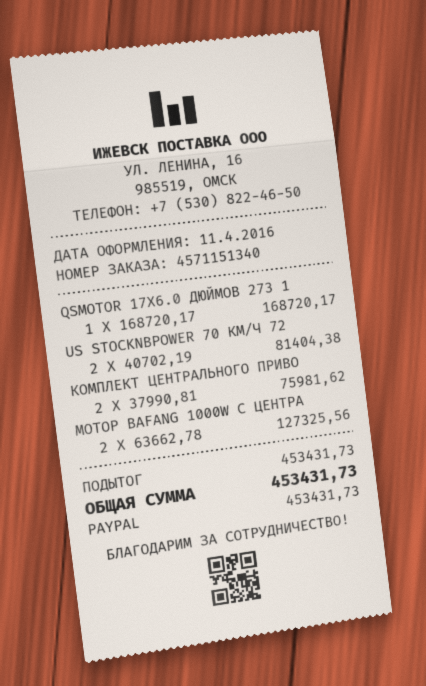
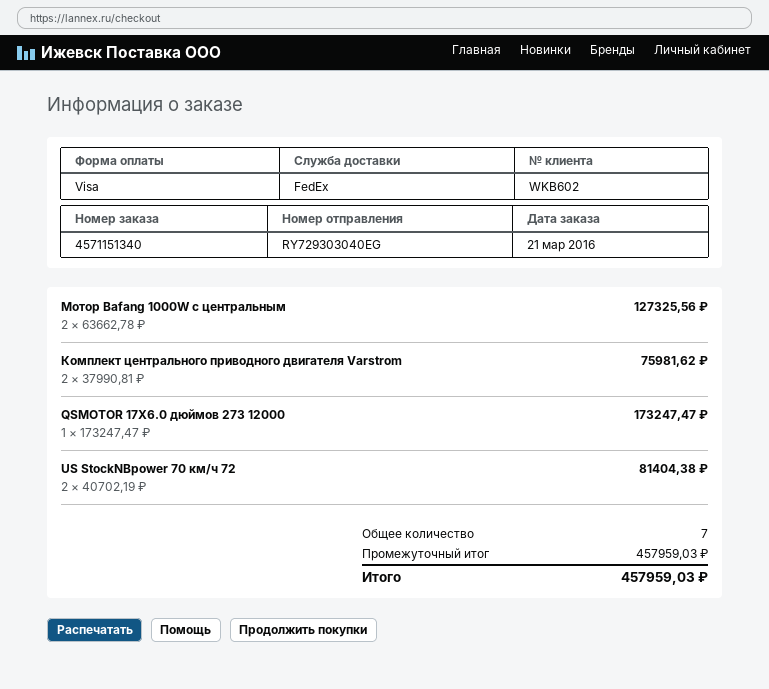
order date: 2016-04-11 -> 2016-03-21
payment method: PayPal -> Visa
QSMOTOR 17X6.0 ДЮЙМОВ 273 1: 1 x 168720.17 = 168720.17 -> 1 x 173247.47 = 173247.47
subtotal: 453431.73 -> 457959.03
total: 453431.73 -> 457959.03

